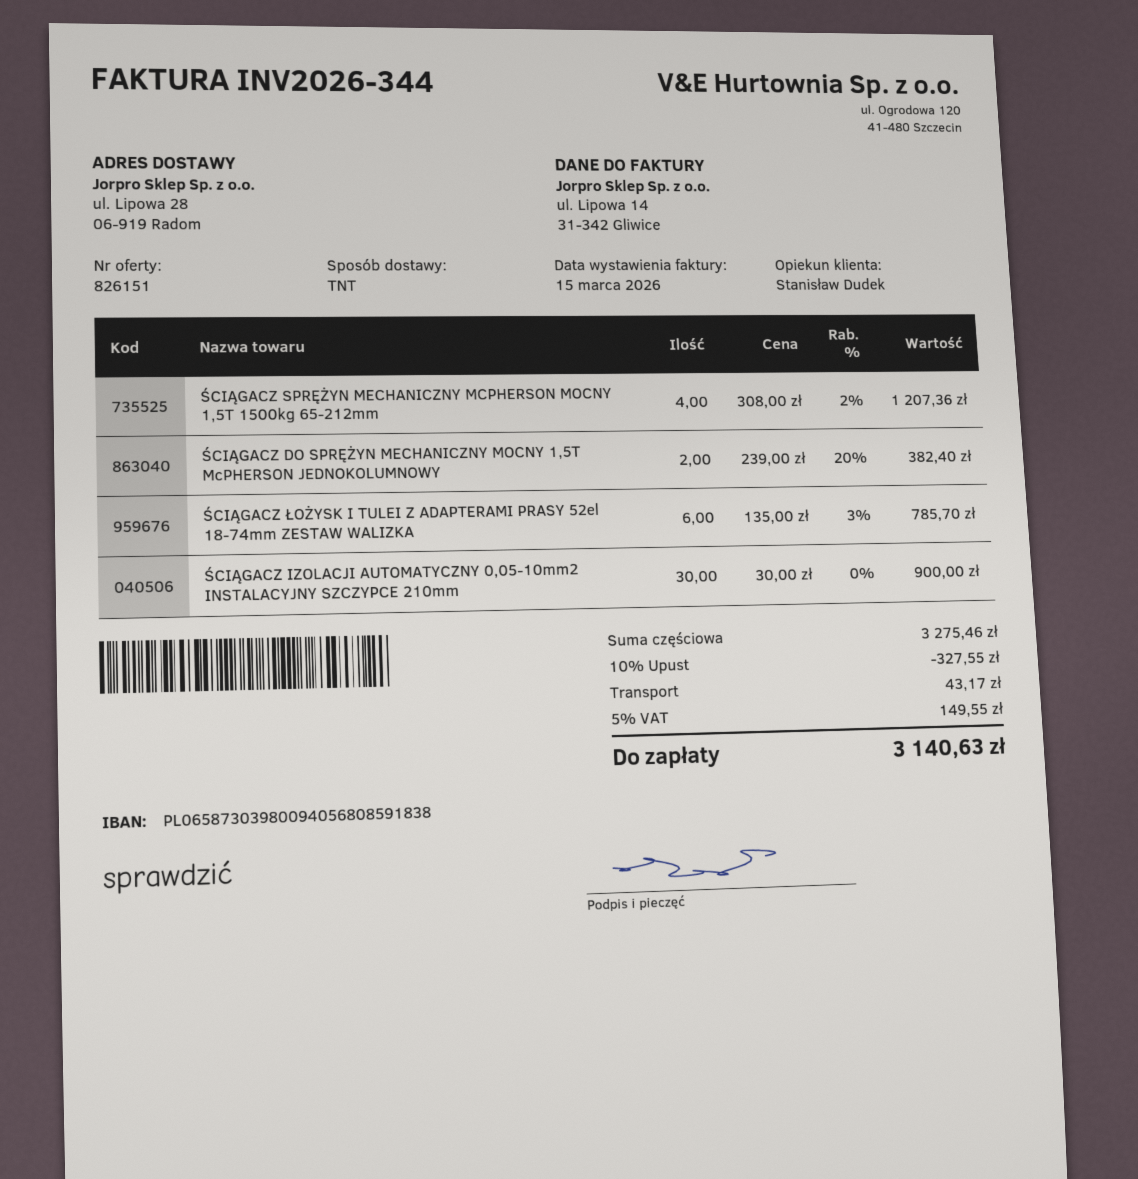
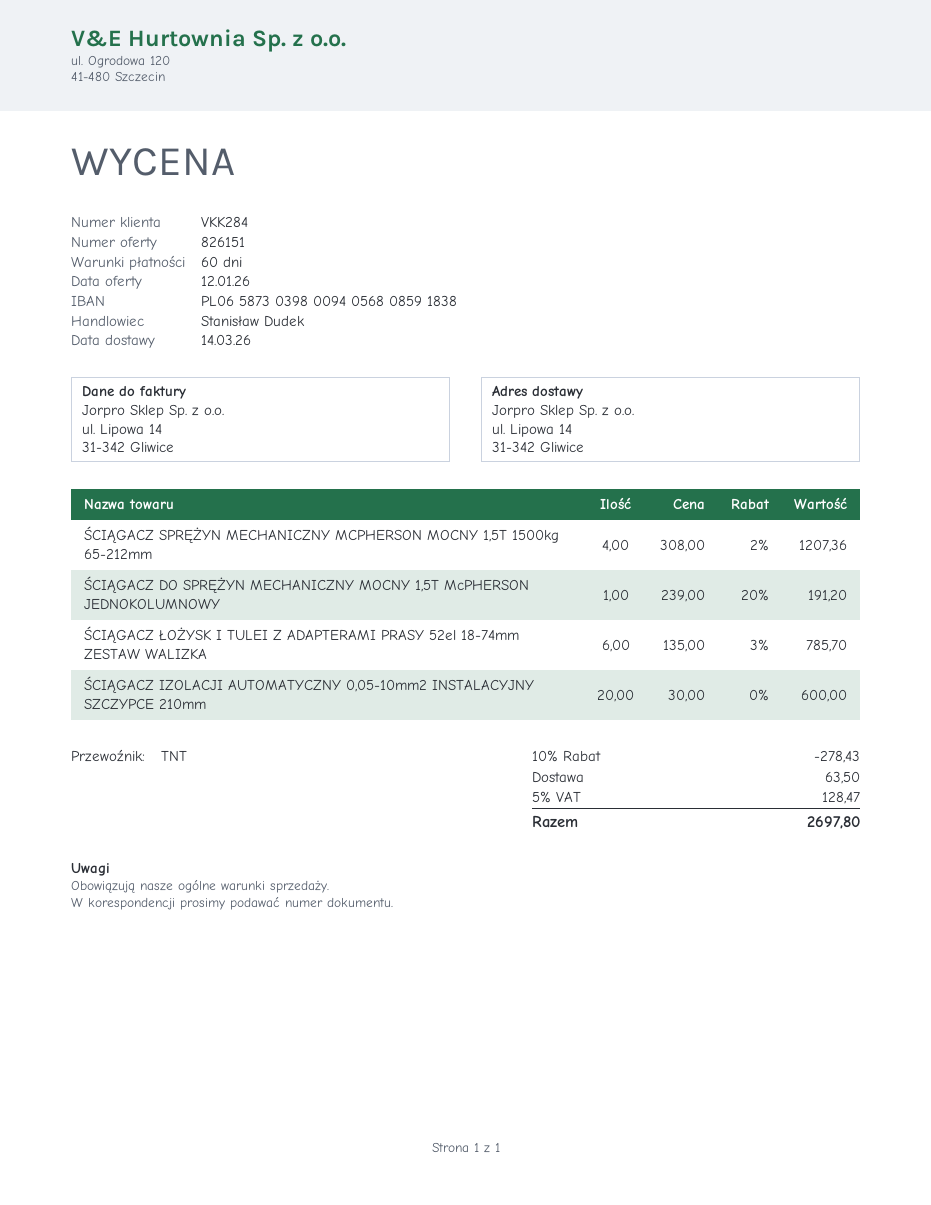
ship to: ul. Lipowa 28, 06-919 Radom -> ul. Lipowa 14, 31-342 Gliwice
ŚCIĄGACZ DO SPRĘŻYN MECHANICZNY MOCNY 1,5T McPHERSON JEDNOKOLUMNOWY: 2 x 239.00 - 20% = 382.40 -> 1 x 239.00 - 20% = 191.20
ŚCIĄGACZ IZOLACJI AUTOMATYCZNY 0,05-10mm2 INSTALACYJNY SZCZYPCE 210mm: 30 x 30.00 = 900.00 -> 20 x 30.00 = 600.00
discount: 10% = 327.55 -> 10% = 278.43
shipping: 43.17 -> 63.50
tax: 5% = 149.55 -> 5% = 128.47
total: 3140.63 -> 2697.80

